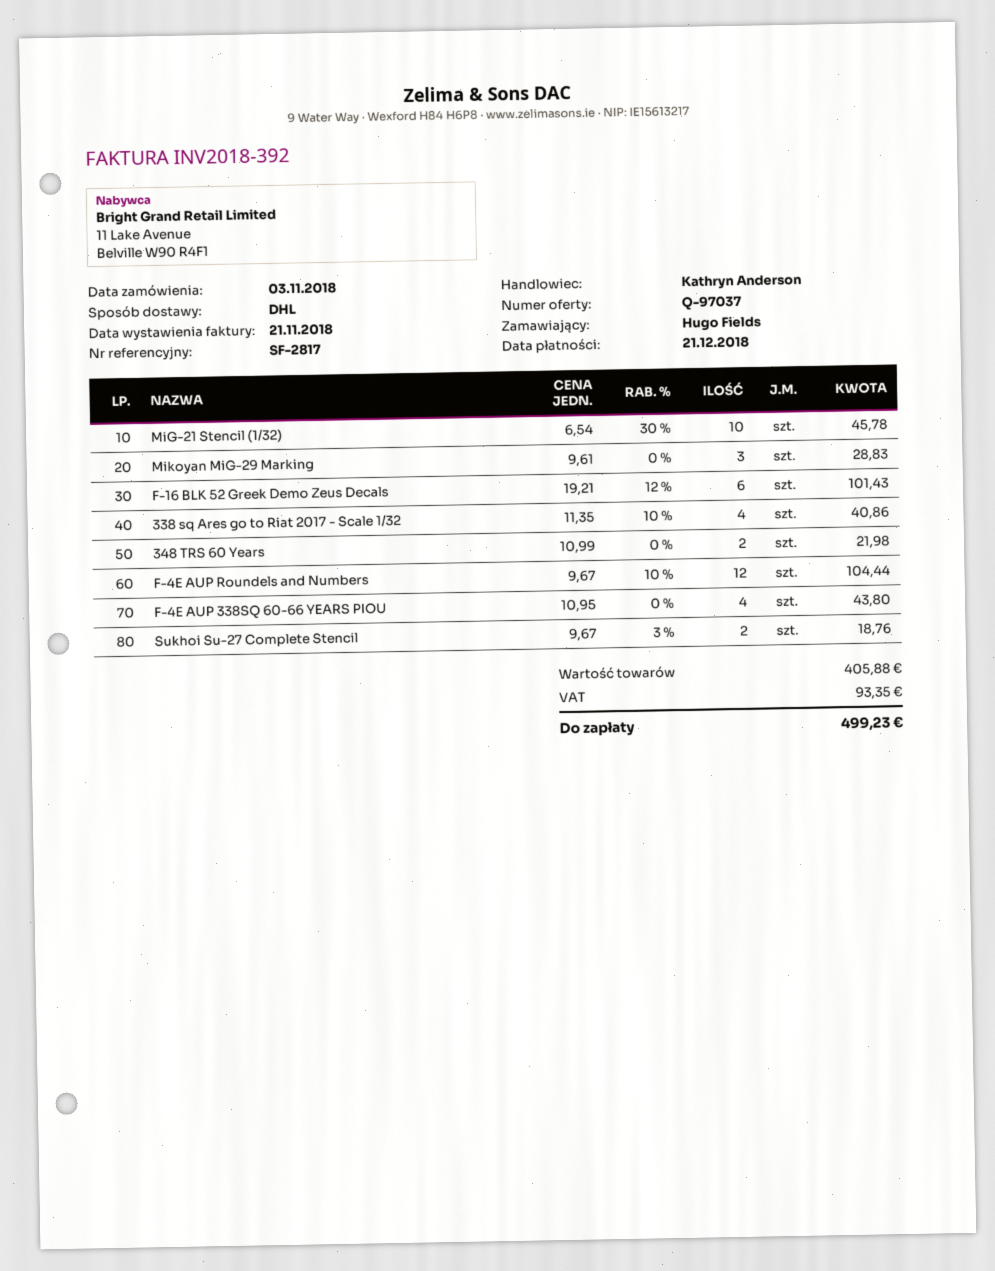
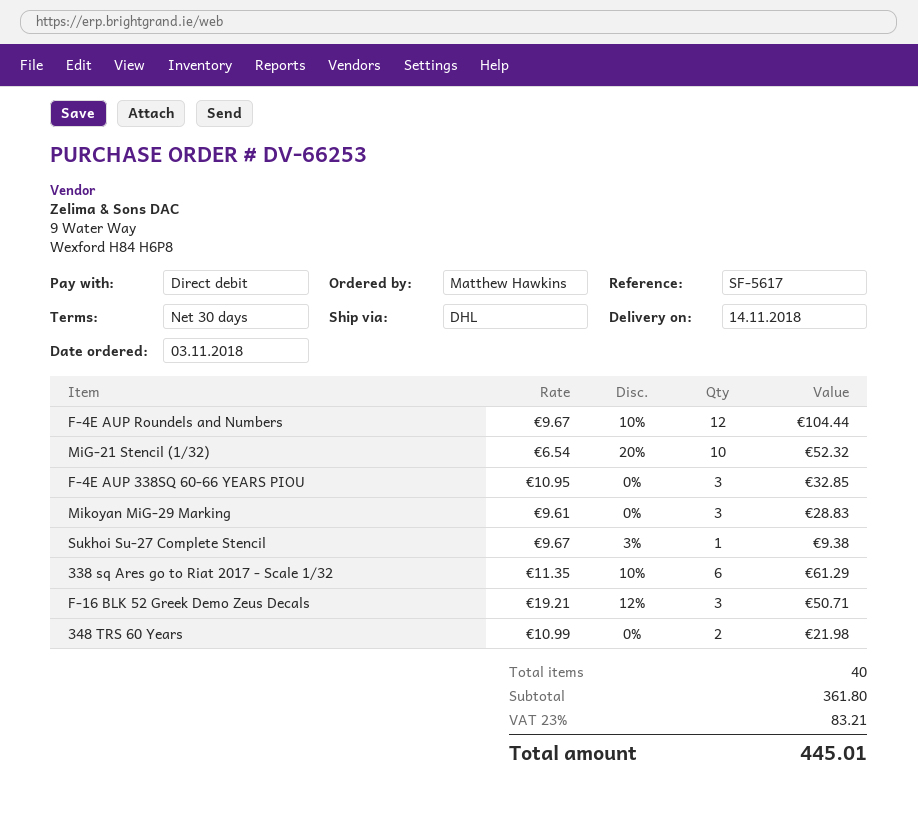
reference: SF-2817 -> SF-5617
ordered by: Hugo Fields -> Matthew Hawkins
MiG-21 Stencil (1/32): 10 x 6.54 - 30% = 45.78 -> 10 x 6.54 - 20% = 52.32
F-16 BLK 52 Greek Demo Zeus Decals: 6 x 19.21 - 12% = 101.43 -> 3 x 19.21 - 12% = 50.71
338 sq Ares go to Riat 2017 - Scale 1/32: 4 x 11.35 - 10% = 40.86 -> 6 x 11.35 - 10% = 61.29
F-4E AUP 338SQ 60-66 YEARS PIOU: 4 x 10.95 = 43.80 -> 3 x 10.95 = 32.85
Sukhoi Su-27 Complete Stencil: 2 x 9.67 - 3% = 18.76 -> 1 x 9.67 - 3% = 9.38
subtotal: 405.88 -> 361.80
tax: 93.35 -> 83.21
total: 499.23 -> 445.01

